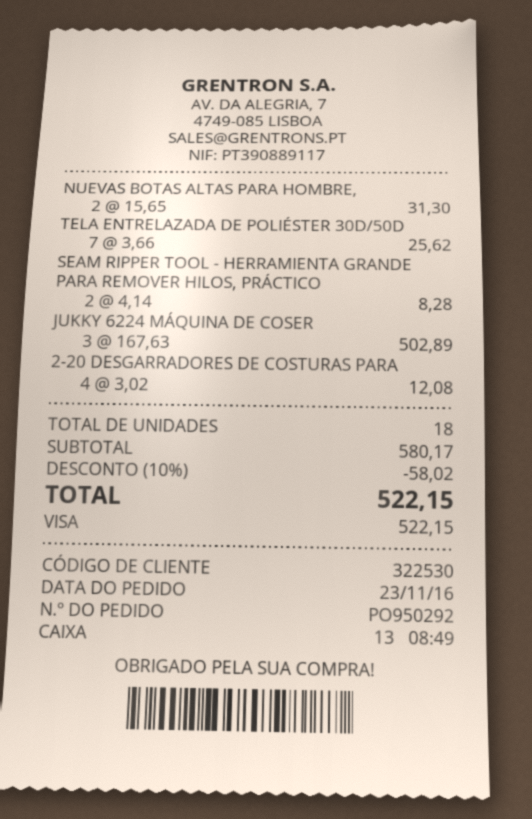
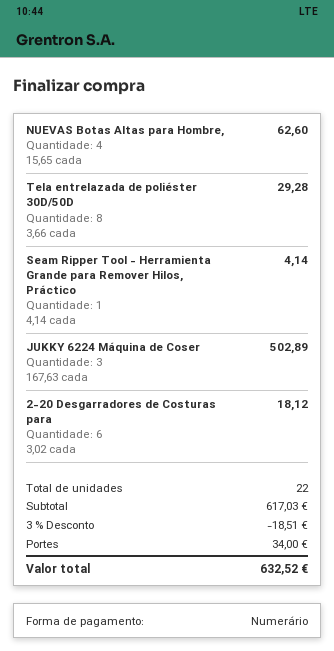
payment method: Visa -> cash
NUEVAS BOTAS ALTAS PARA HOMBRE,: 2 x 15.65 = 31.30 -> 4 x 15.65 = 62.60
TELA ENTRELAZADA DE POLIÉSTER 30D/50D: 7 x 3.66 = 25.62 -> 8 x 3.66 = 29.28
SEAM RIPPER TOOL - HERRAMIENTA GRANDE PARA REMOVER HILOS, PRÁCTICO: 2 x 4.14 = 8.28 -> 1 x 4.14 = 4.14
2-20 DESGARRADORES DE COSTURAS PARA: 4 x 3.02 = 12.08 -> 6 x 3.02 = 18.12
total quantity: 18 -> 22
subtotal: 580.17 -> 617.03
discount: 10% = 58.02 -> 3% = 18.51
shipping: none -> 34.00
total: 522.15 -> 632.52

